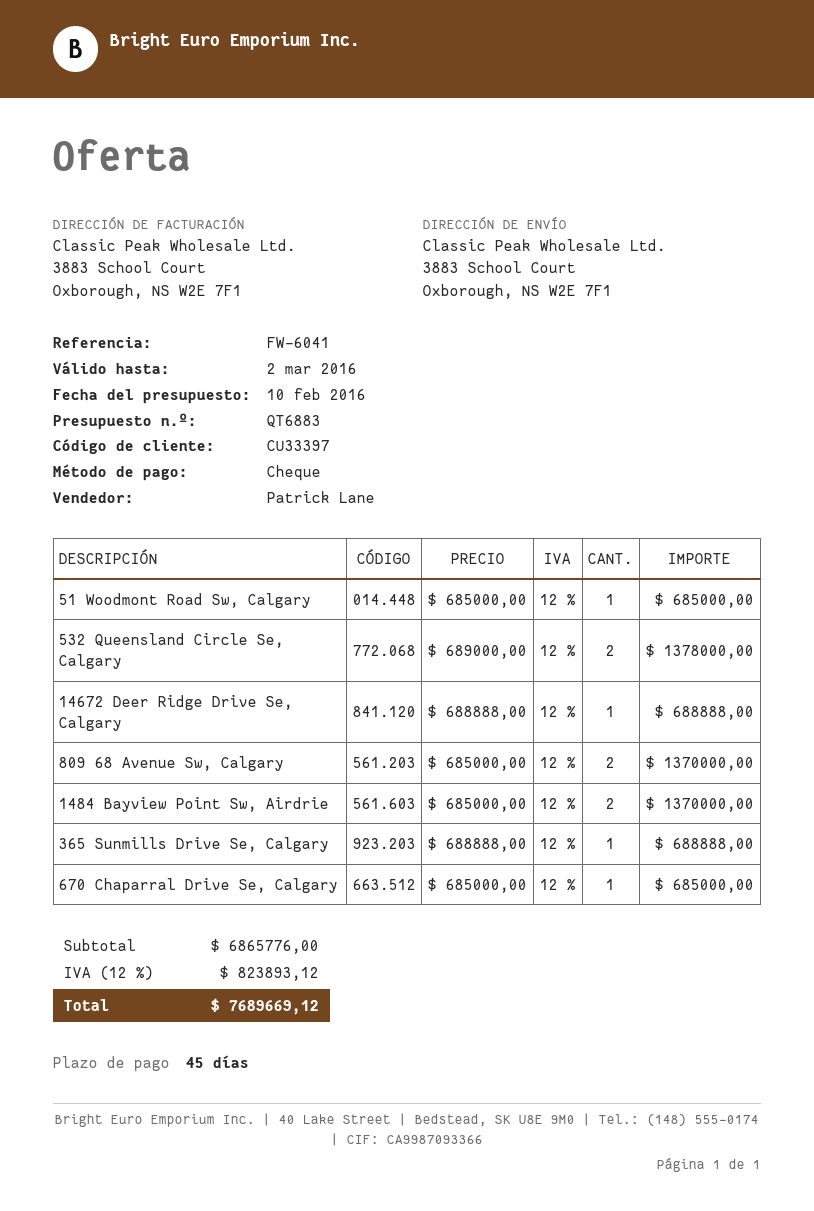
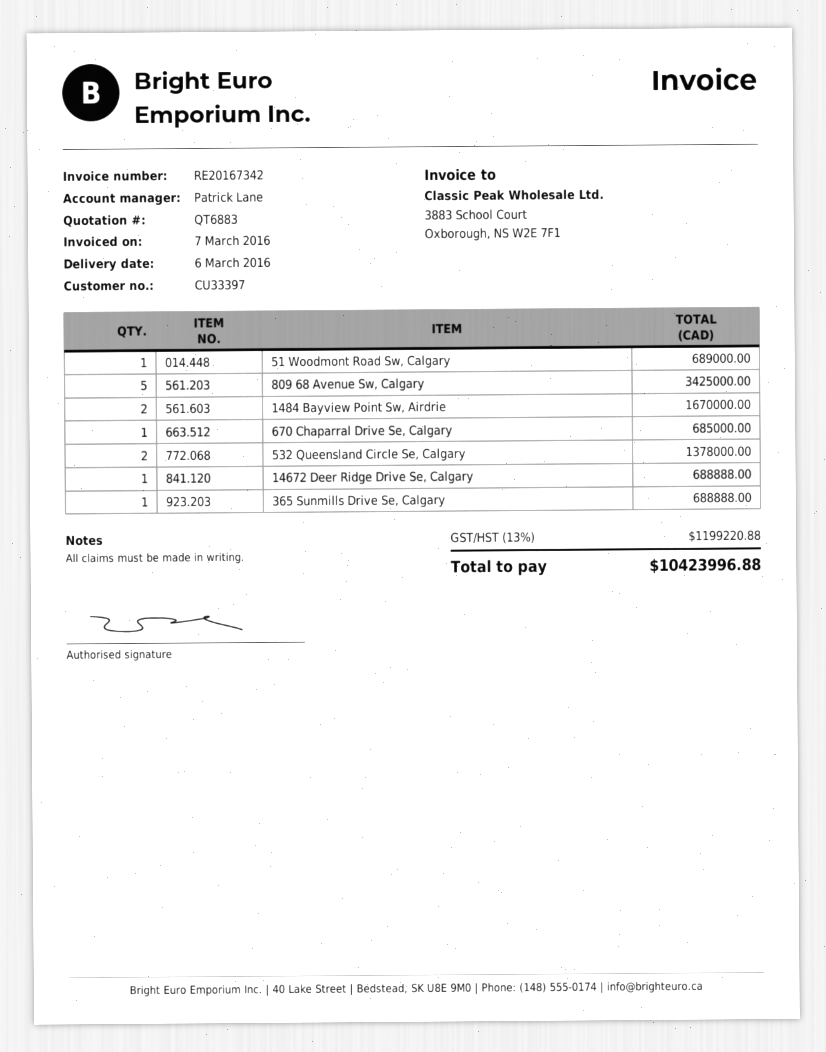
51 Woodmont Road Sw, Calgary: 1 for 685000.00 -> 1 for 689000.00
809 68 Avenue Sw, Calgary: 2 for 1370000.00 -> 5 for 3425000.00
1484 Bayview Point Sw, Airdrie: 2 for 1370000.00 -> 2 for 1670000.00
tax: 12% = 823893.12 -> 13% = 1199220.88
total: 7689669.12 -> 10423996.88

